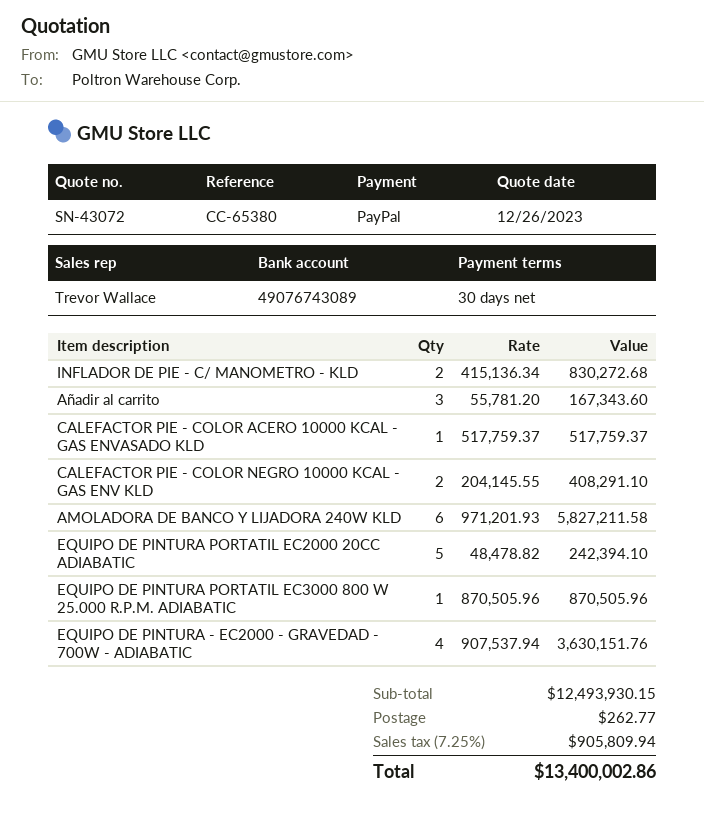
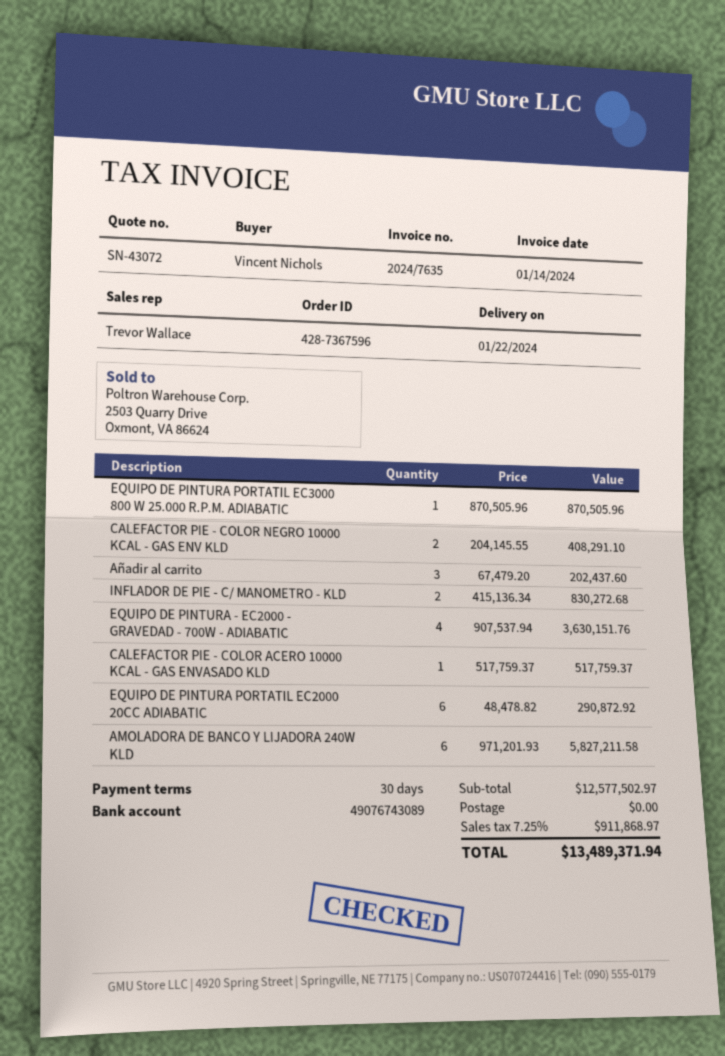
Añadir al carrito: 3 x 55781.20 = 167343.60 -> 3 x 67479.20 = 202437.60
EQUIPO DE PINTURA PORTATIL EC2000 20CC ADIABATIC: 5 x 48478.82 = 242394.10 -> 6 x 48478.82 = 290872.92
subtotal: 12493930.15 -> 12577502.97
shipping: 262.77 -> 0.00
tax: 7.25% = 905809.94 -> 7.25% = 911868.97
total: 13400002.86 -> 13489371.94

